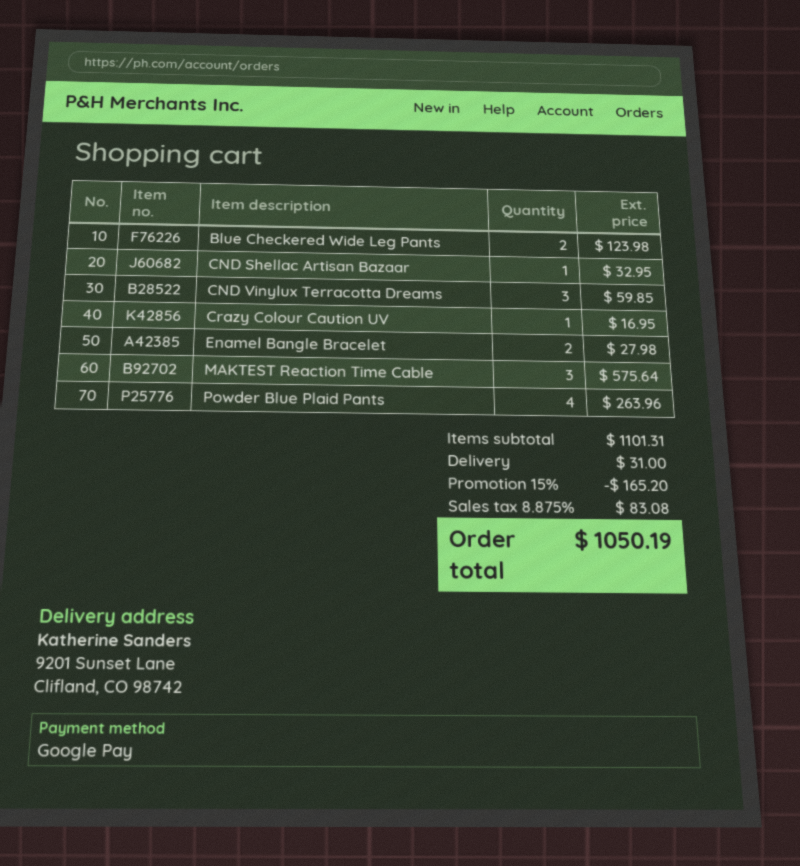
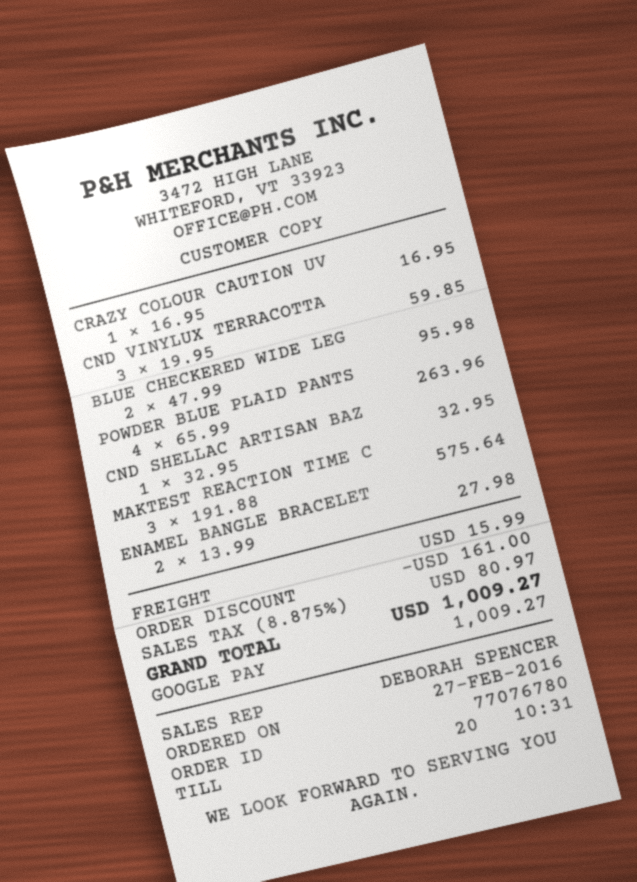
Blue Checkered Wide Leg Pants: 2 for 123.98 -> 2 for 95.98
discount: 165.20 -> 161.00
shipping: 31.00 -> 15.99
tax: 8.875% = 83.08 -> 8.875% = 80.97
total: 1050.19 -> 1009.27

